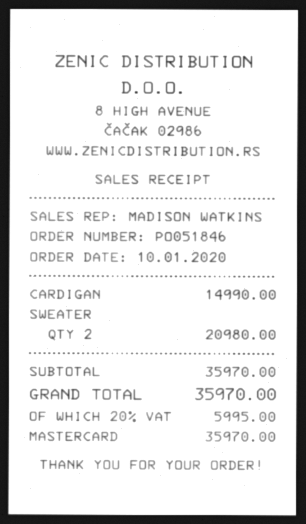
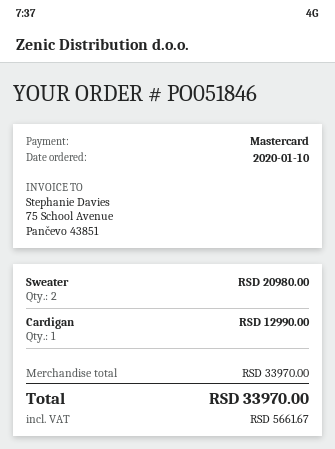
CARDIGAN: 1 for 14990.00 -> 1 for 12990.00
subtotal: 35970.00 -> 33970.00
tax: 5995.00 -> 5661.67
total: 35970.00 -> 33970.00

